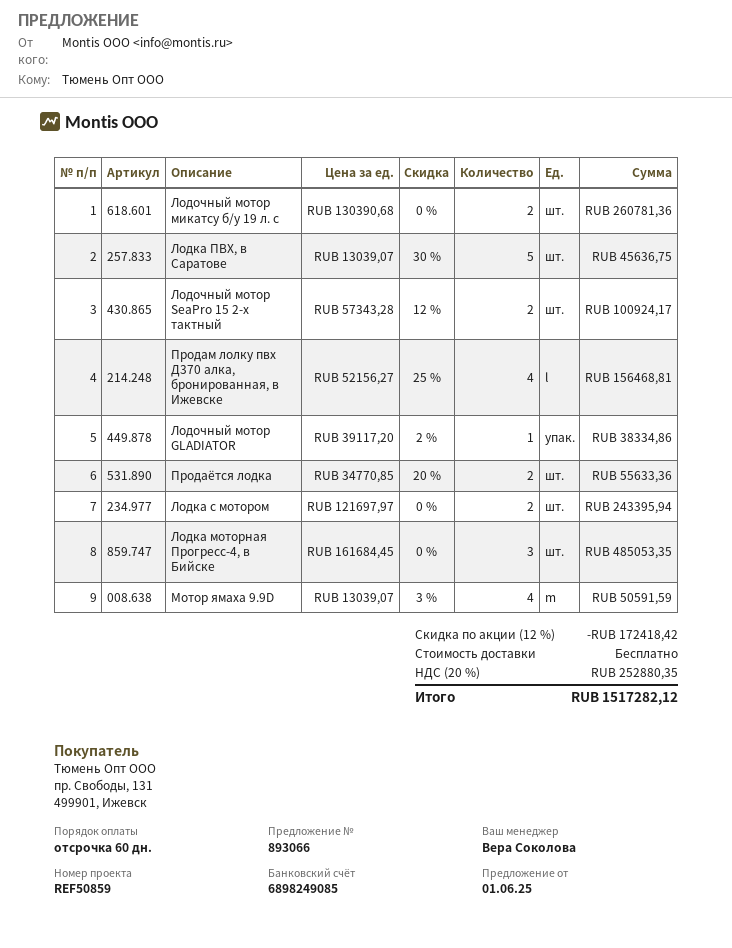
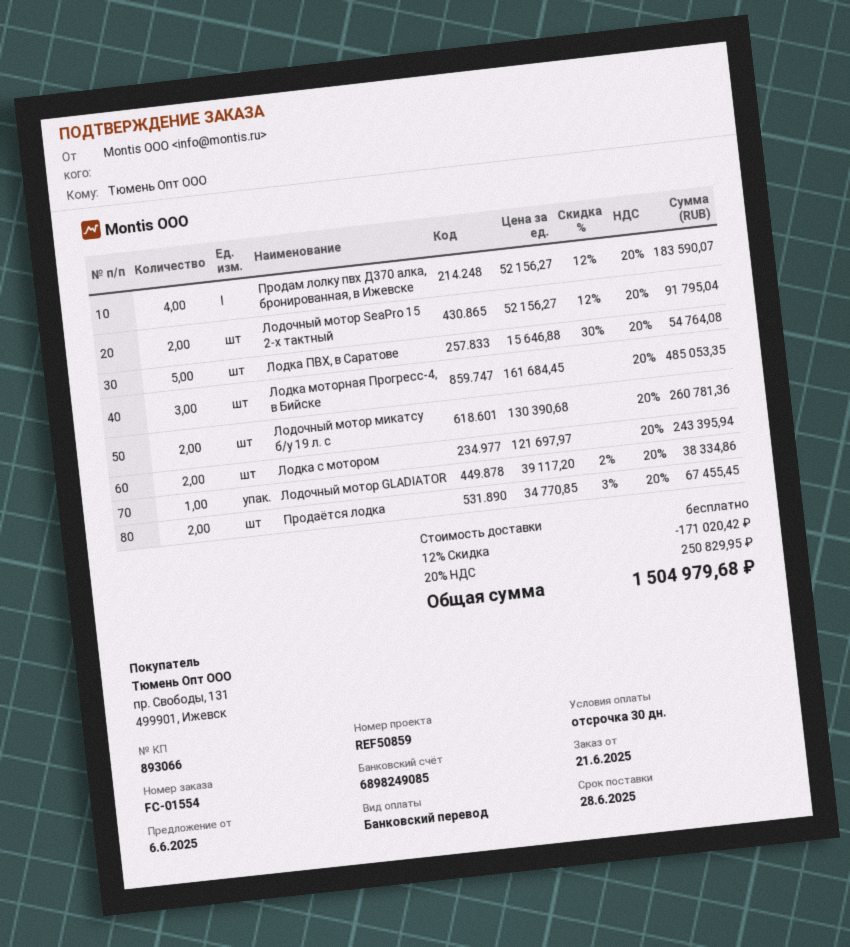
quote date: 2025-06-01 -> 2025-06-06
payment terms: 60 days -> 30 days
Лодка ПВХ, в Саратове: 5 x 13039.07 - 30% = 45636.75 -> 5 x 15646.88 - 30% = 54764.08
Лодочный мотор SeaPro 15 2-х тактный: 2 x 57343.28 - 12% = 100924.17 -> 2 x 52156.27 - 12% = 91795.04
Продам лолку пвх Д370 алка, бронированная, в Ижевске: 4 x 52156.27 - 25% = 156468.81 -> 4 x 52156.27 - 12% = 183590.07
Продаётся лодка: 2 x 34770.85 - 20% = 55633.36 -> 2 x 34770.85 - 3% = 67455.45
Мотор ямаха 9.9D: 4 x 13039.07 - 3% = 50591.59 -> none
discount: 12% = 172418.42 -> 12% = 171020.42
tax: 20% = 252880.35 -> 20% = 250829.95
total: 1517282.12 -> 1504979.68

